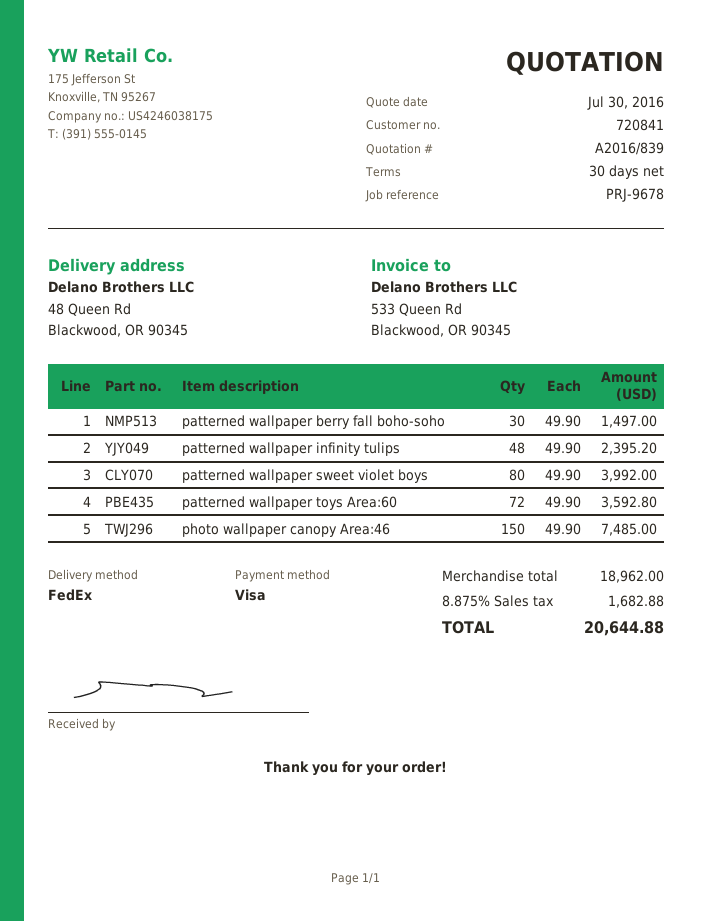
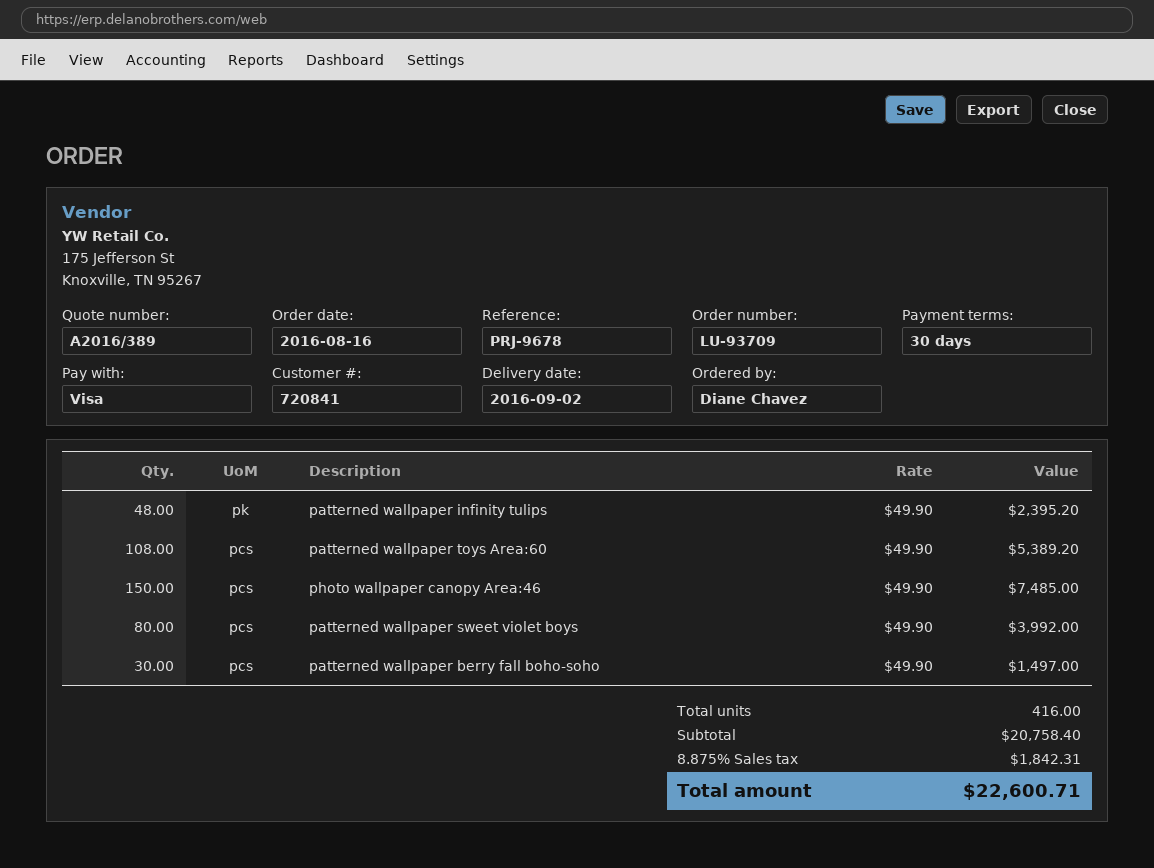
quote number: A2016/839 -> A2016/389
patterned wallpaper toys Area:60: 72 x 49.90 = 3592.80 -> 108 x 49.90 = 5389.20
subtotal: 18962.00 -> 20758.40
tax: 8.875% = 1682.88 -> 8.875% = 1842.31
total: 20644.88 -> 22600.71

